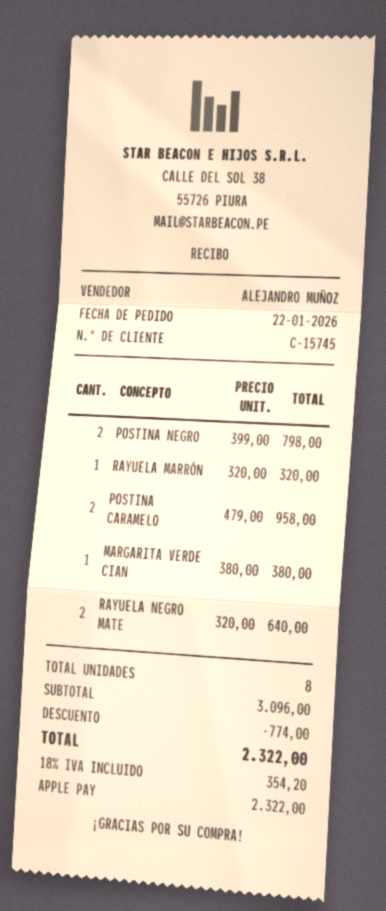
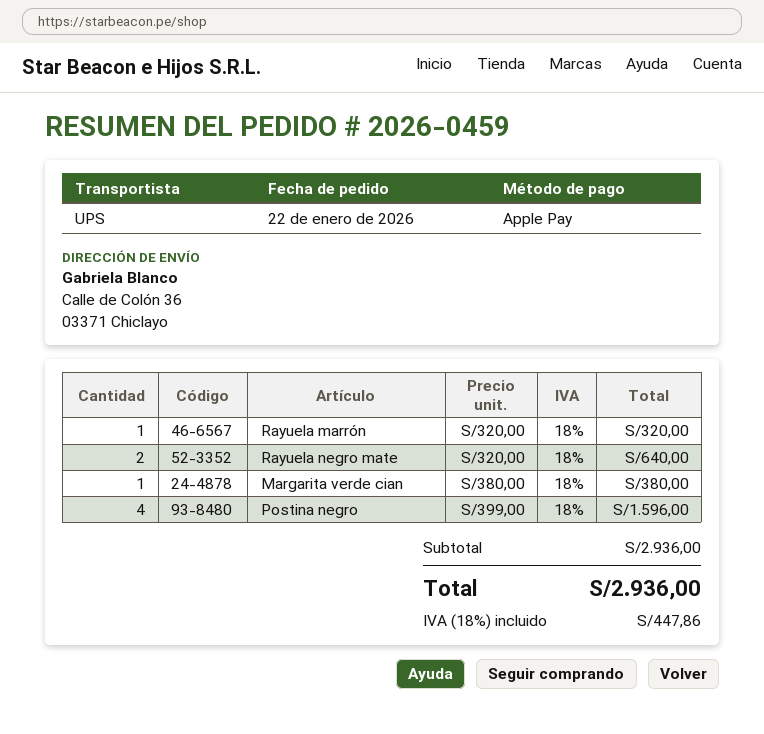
POSTINA NEGRO: 2 x 399.00 = 798.00 -> 4 x 399.00 = 1596.00
POSTINA CARAMELO: 2 x 479.00 = 958.00 -> none
subtotal: 3096.00 -> 2936.00
discount: 774.00 -> none
tax: 18% = 354.20 -> 18% = 447.86
total: 2322.00 -> 2936.00

